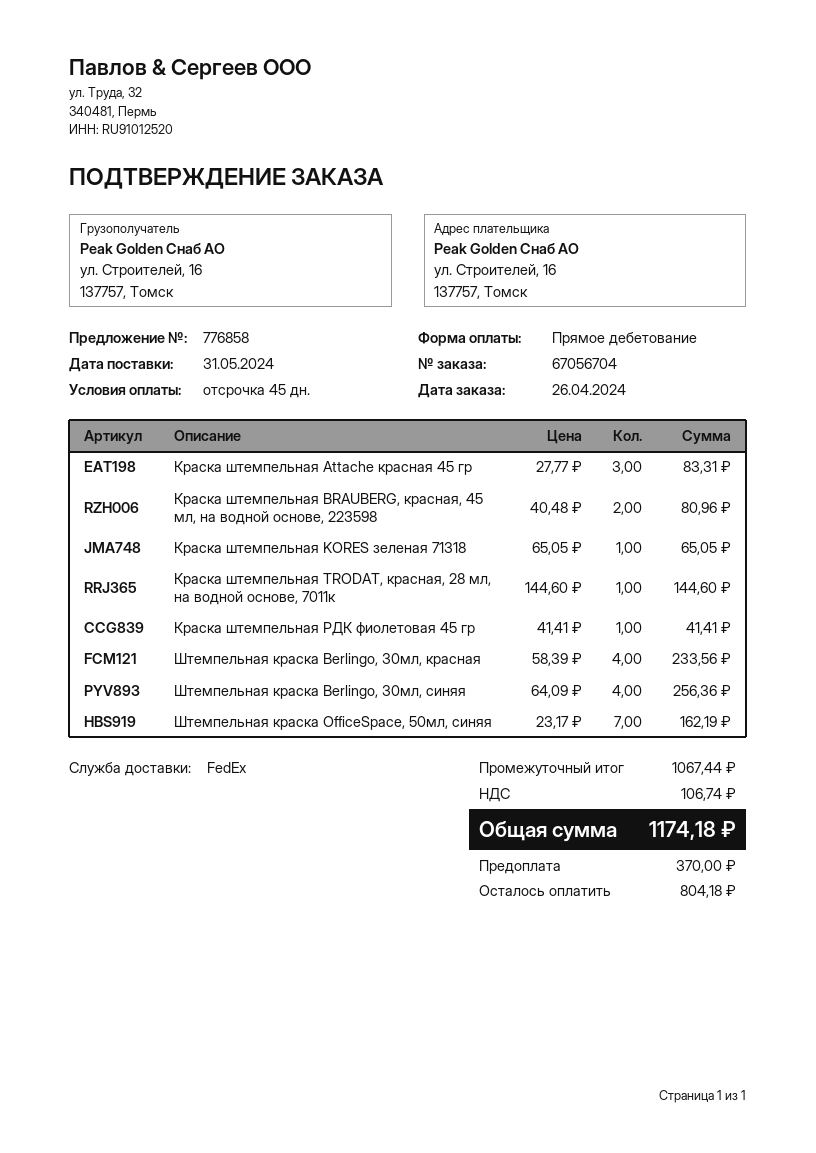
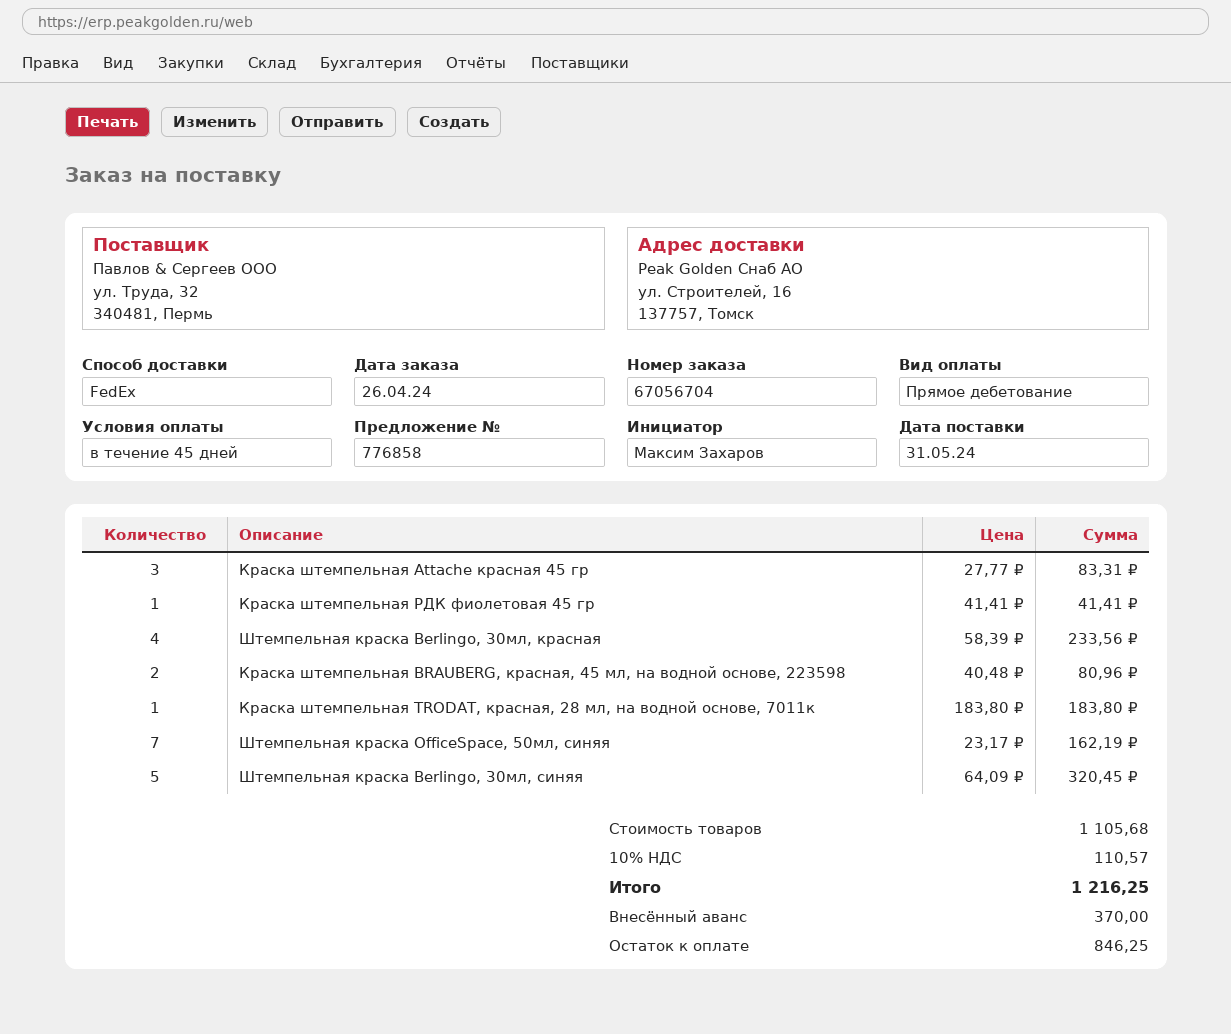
Краска штемпельная KORES зеленая 71318: 1 x 65.05 = 65.05 -> none
Краска штемпельная TRODAT, красная, 28 мл, на водной основе, 7011к: 1 x 144.60 = 144.60 -> 1 x 183.80 = 183.80
Штемпельная краска Berlingo, 30мл, синяя: 4 x 64.09 = 256.36 -> 5 x 64.09 = 320.45
subtotal: 1067.44 -> 1105.68
tax: 106.74 -> 110.57
total: 1174.18 -> 1216.25
balance: 804.18 -> 846.25

